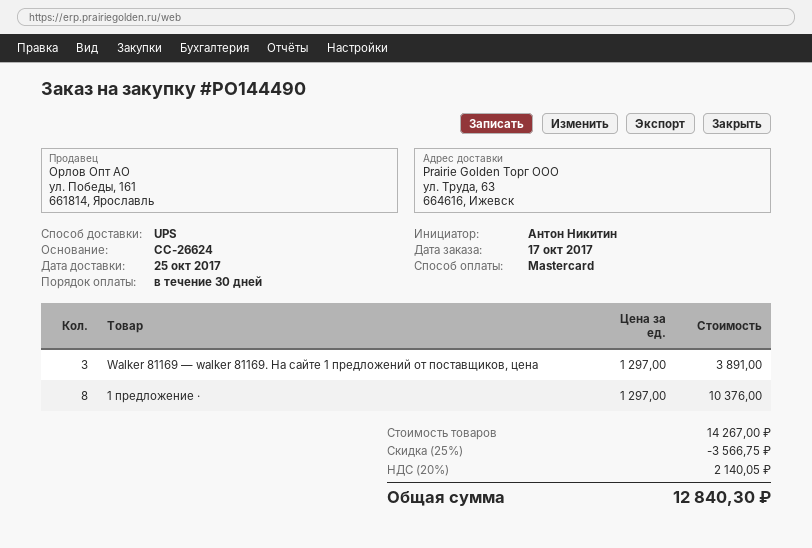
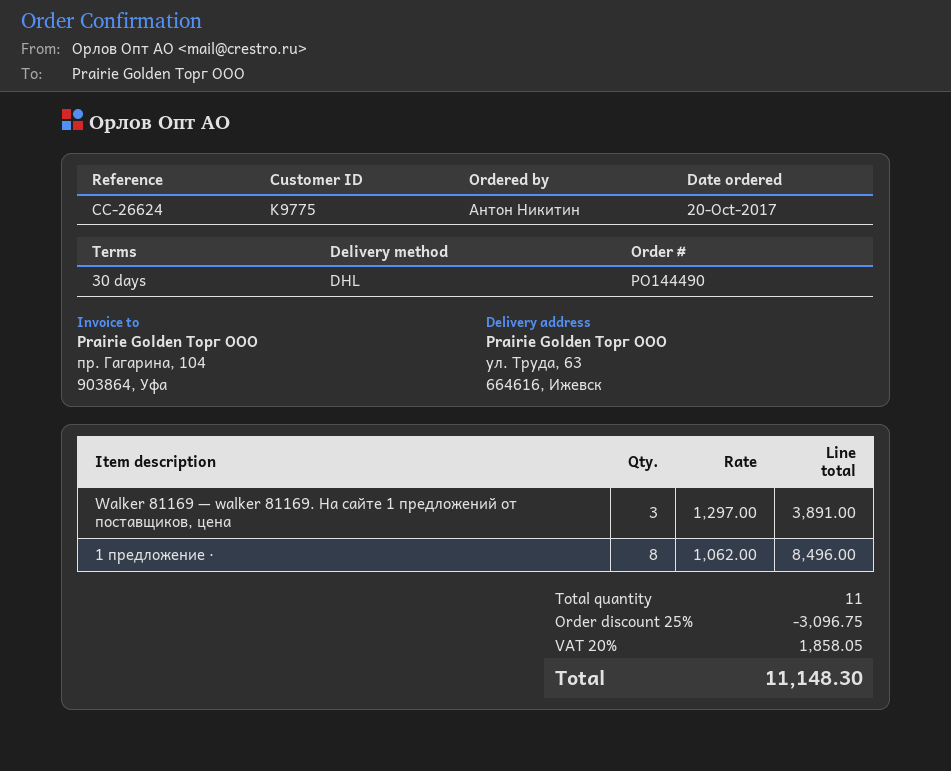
order date: 2017-10-17 -> 2017-10-20
shipping method: UPS -> DHL
1 предложение ·: 8 x 1297.00 = 10376.00 -> 8 x 1062.00 = 8496.00
discount: 25% = 3566.75 -> 25% = 3096.75
tax: 20% = 2140.05 -> 20% = 1858.05
total: 12840.30 -> 11148.30

